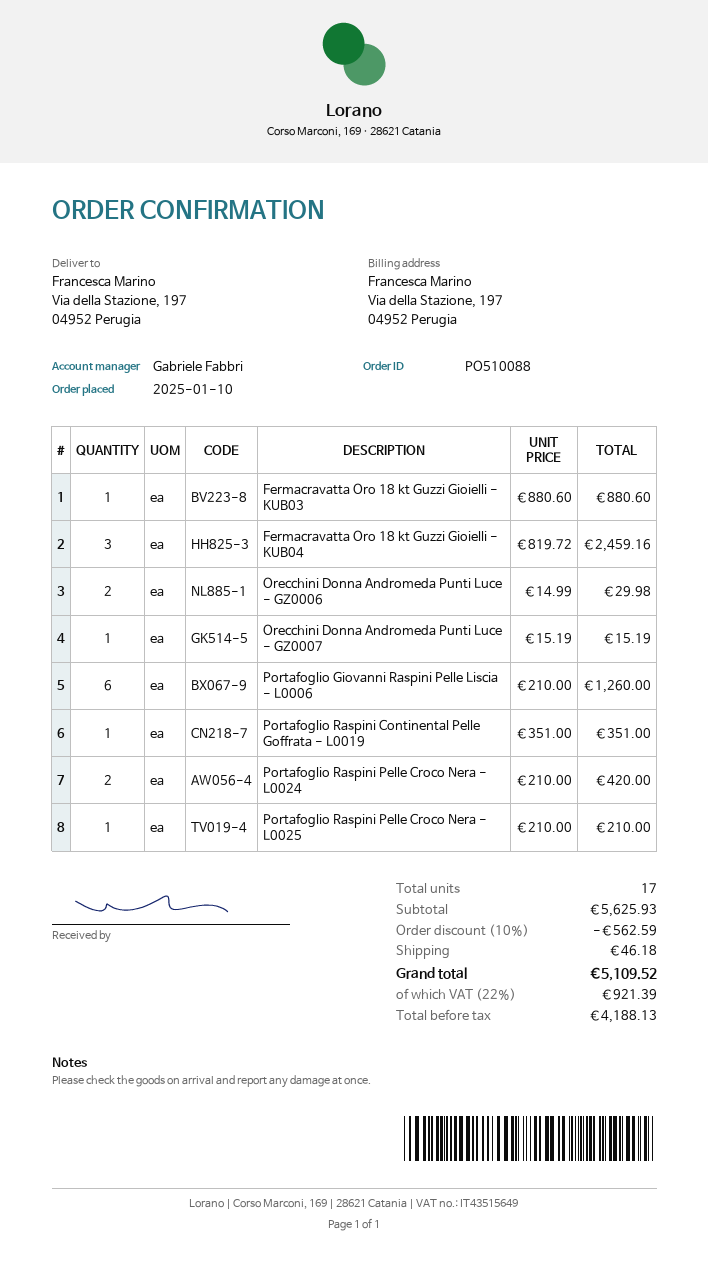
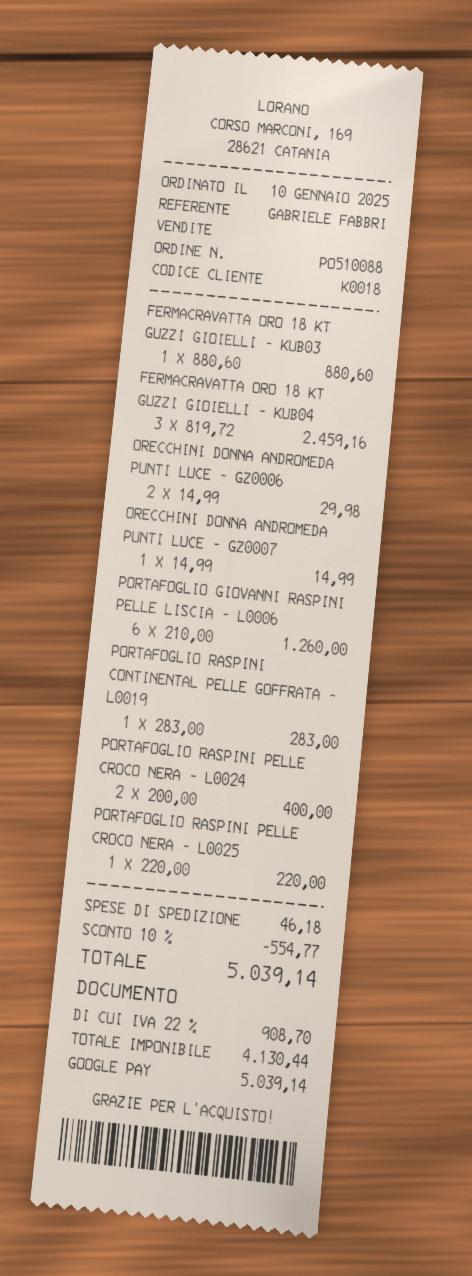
Orecchini Donna Andromeda Punti Luce - GZ0007: 1 x 15.19 = 15.19 -> 1 x 14.99 = 14.99
Portafoglio Raspini Continental Pelle Goffrata - L0019: 1 x 351.00 = 351.00 -> 1 x 283.00 = 283.00
Portafoglio Raspini Pelle Croco Nera - L0024: 2 x 210.00 = 420.00 -> 2 x 200.00 = 400.00
Portafoglio Raspini Pelle Croco Nera - L0025: 1 x 210.00 = 210.00 -> 1 x 220.00 = 220.00
discount: 10% = 562.59 -> 10% = 554.77
net: 4188.13 -> 4130.44
tax: 22% = 921.39 -> 22% = 908.70
total: 5109.52 -> 5039.14

